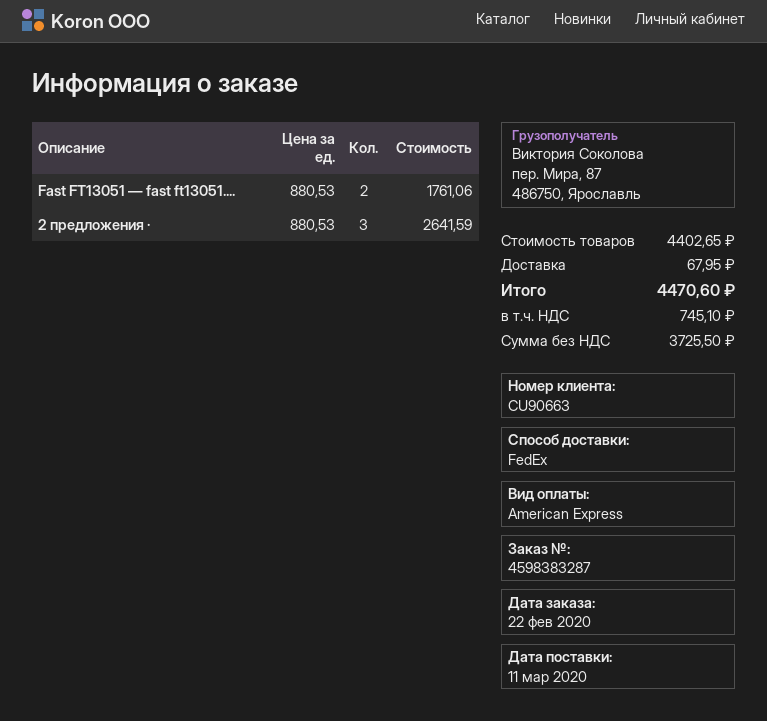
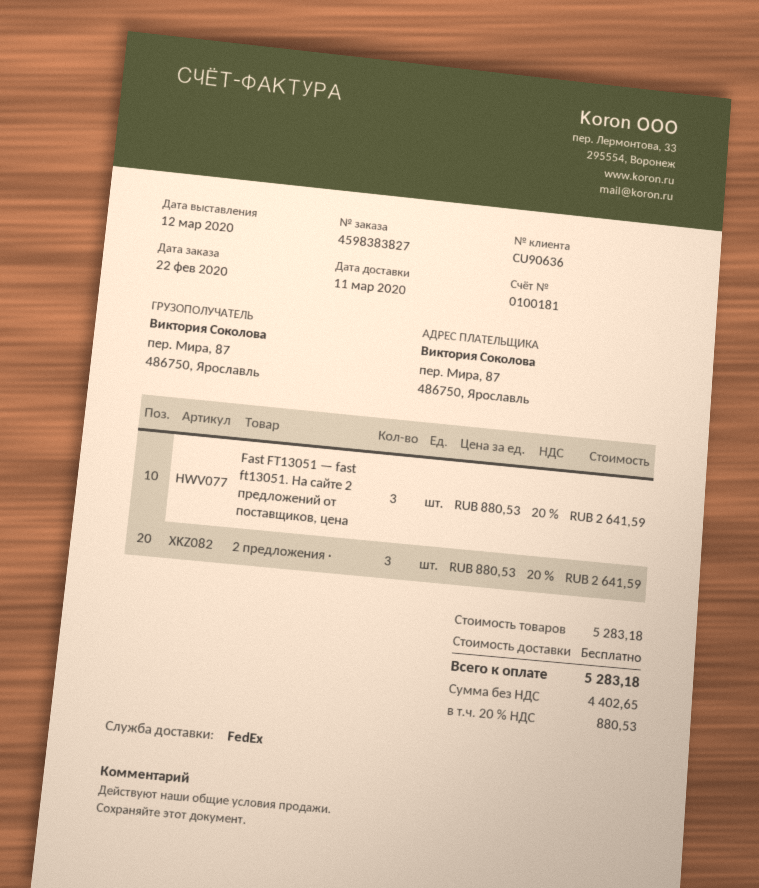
order number: 4598383287 -> 4598383827
customer number: CU90663 -> CU90636
Fast FT13051 — fast ft13051....: 2 x 880.53 = 1761.06 -> 3 x 880.53 = 2641.59
subtotal: 4402.65 -> 5283.18
shipping: 67.95 -> 0.00
net: 3725.50 -> 4402.65
tax: 745.10 -> 880.53
total: 4470.60 -> 5283.18

